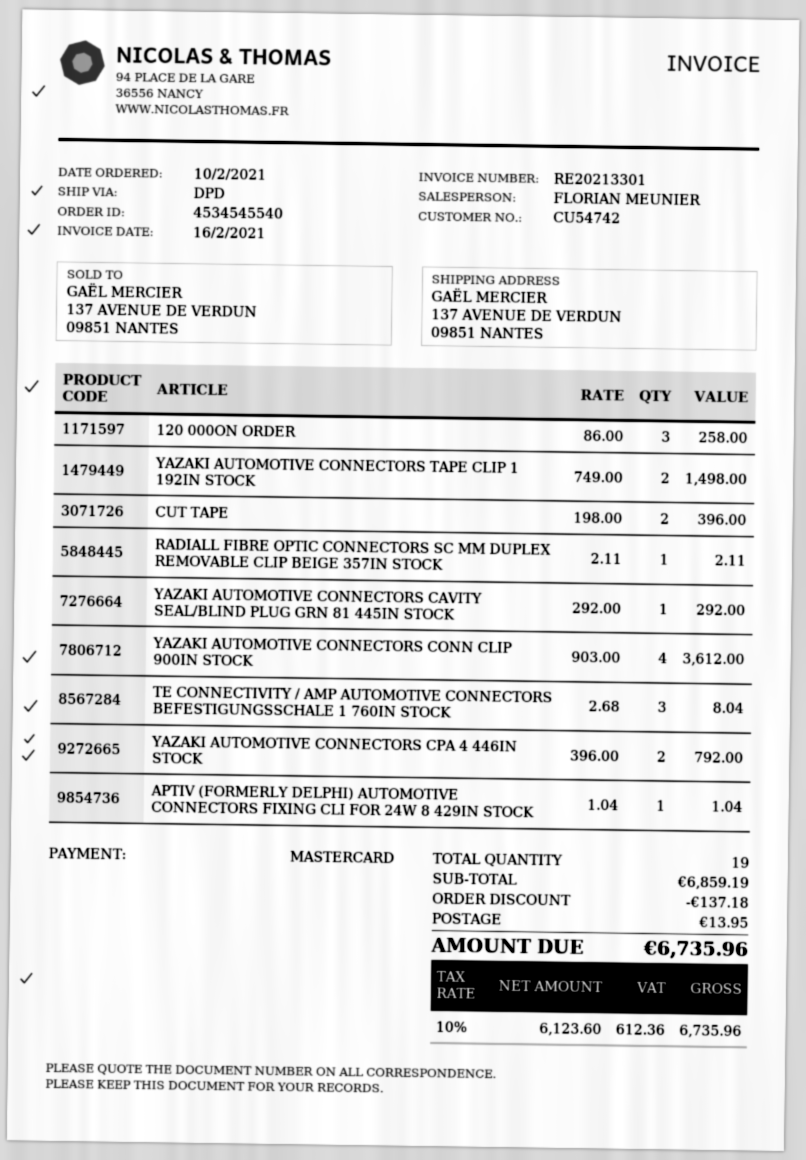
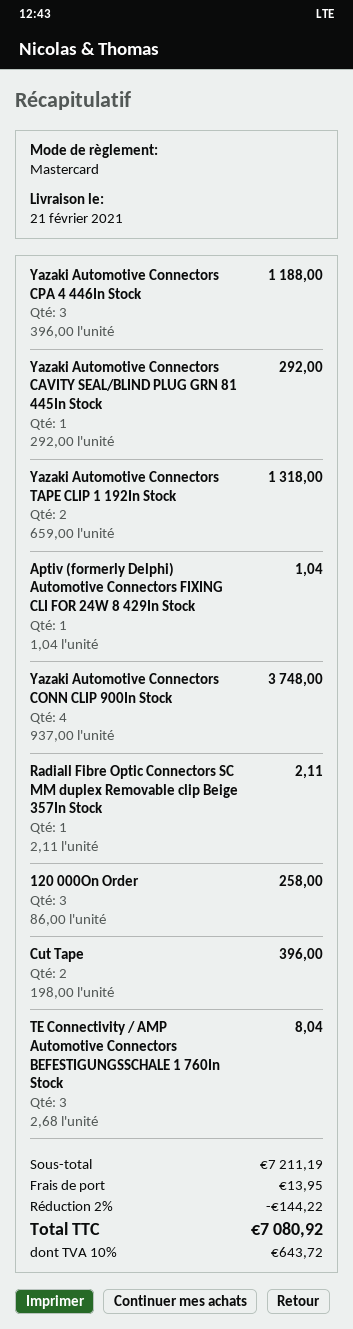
YAZAKI AUTOMOTIVE CONNECTORS TAPE CLIP 1 192IN STOCK: 2 x 749.00 = 1498.00 -> 2 x 659.00 = 1318.00
YAZAKI AUTOMOTIVE CONNECTORS CONN CLIP 900IN STOCK: 4 x 903.00 = 3612.00 -> 4 x 937.00 = 3748.00
YAZAKI AUTOMOTIVE CONNECTORS CPA 4 446IN STOCK: 2 x 396.00 = 792.00 -> 3 x 396.00 = 1188.00
subtotal: 6859.19 -> 7211.19
discount: 137.18 -> 144.22
tax: 10% = 612.36 -> 10% = 643.72
total: 6735.96 -> 7080.92

